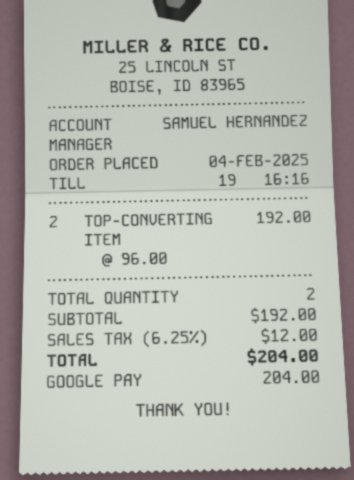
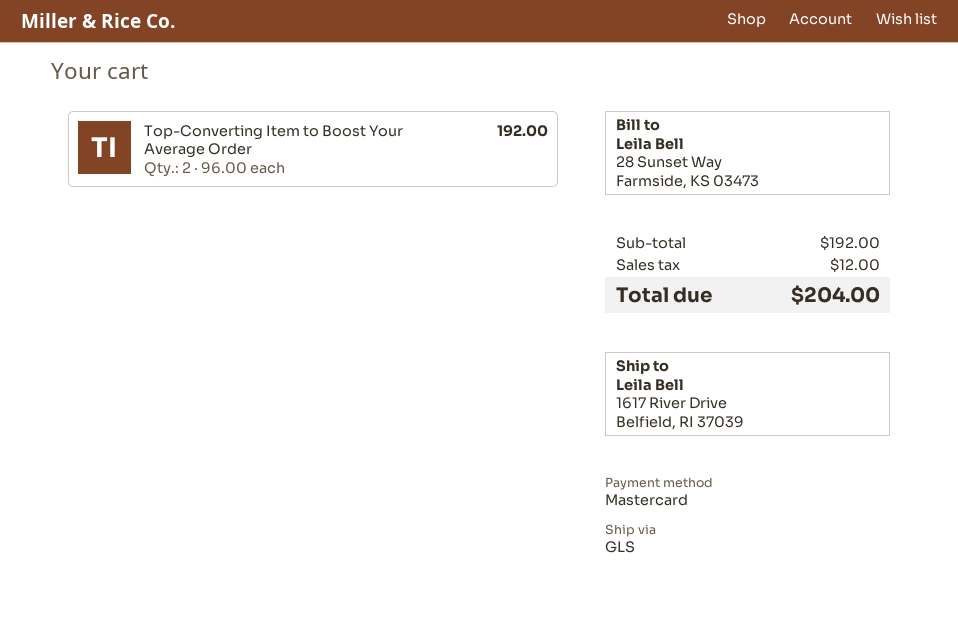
payment method: Google Pay -> Mastercard

